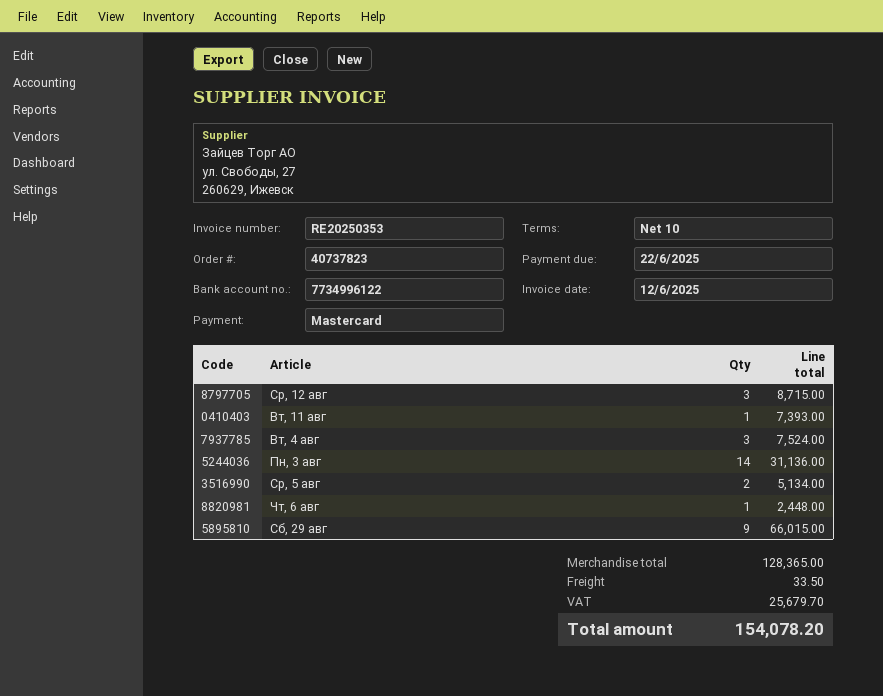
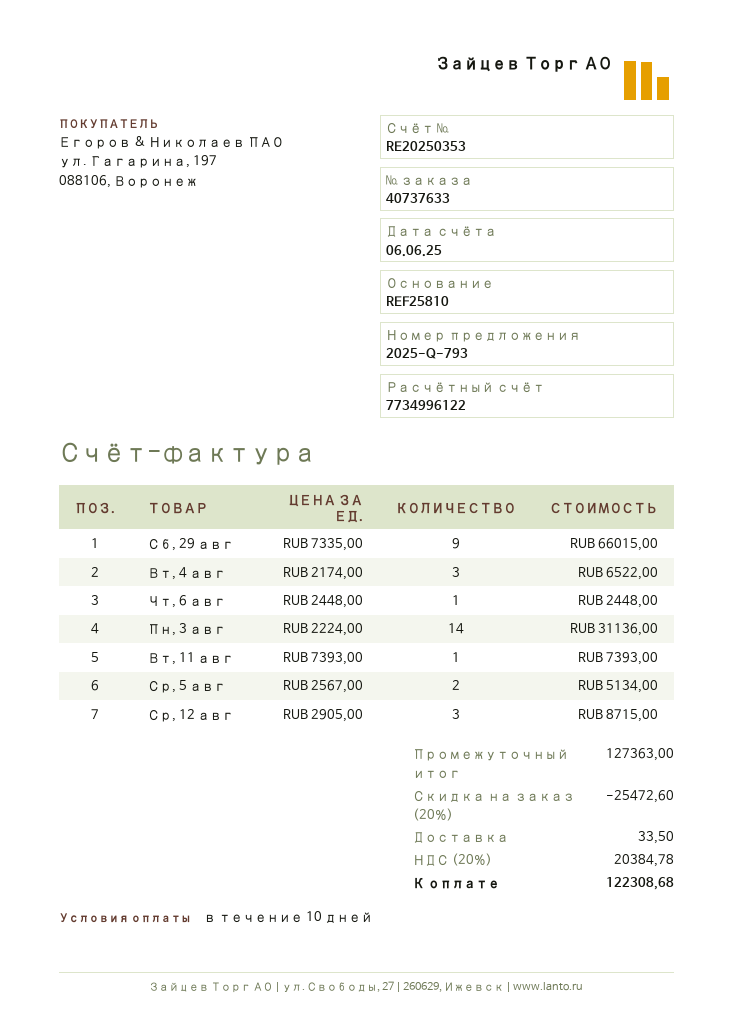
order number: 40737823 -> 40737633
invoice date: 2025-06-12 -> 2025-06-06
Вт, 4 авг: 3 for 7524.00 -> 3 for 6522.00
subtotal: 128365.00 -> 127363.00
discount: none -> 20% = 25472.60
tax: 25679.70 -> 20384.78
total: 154078.20 -> 122308.68

